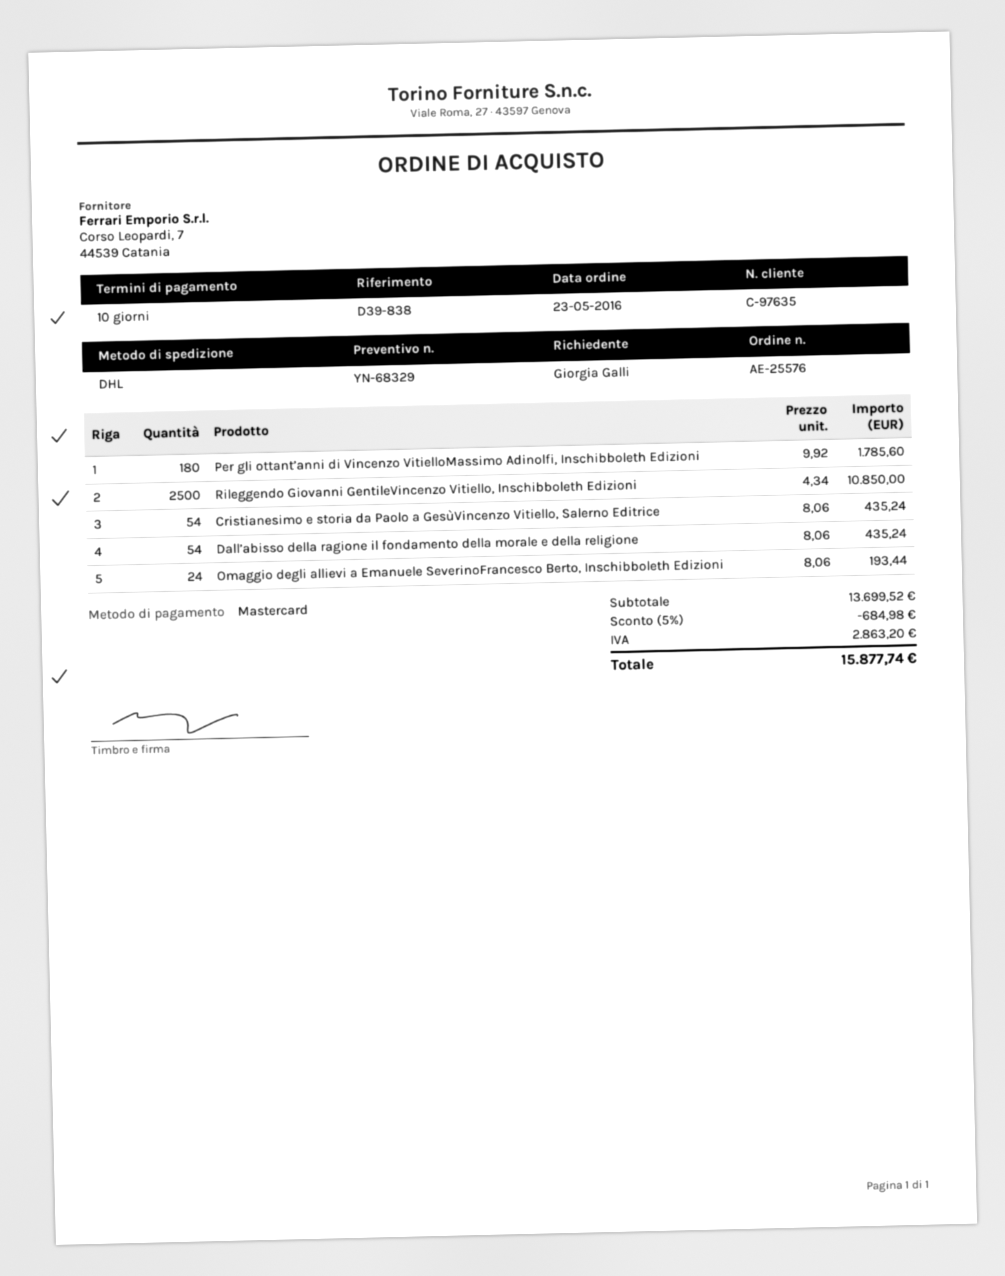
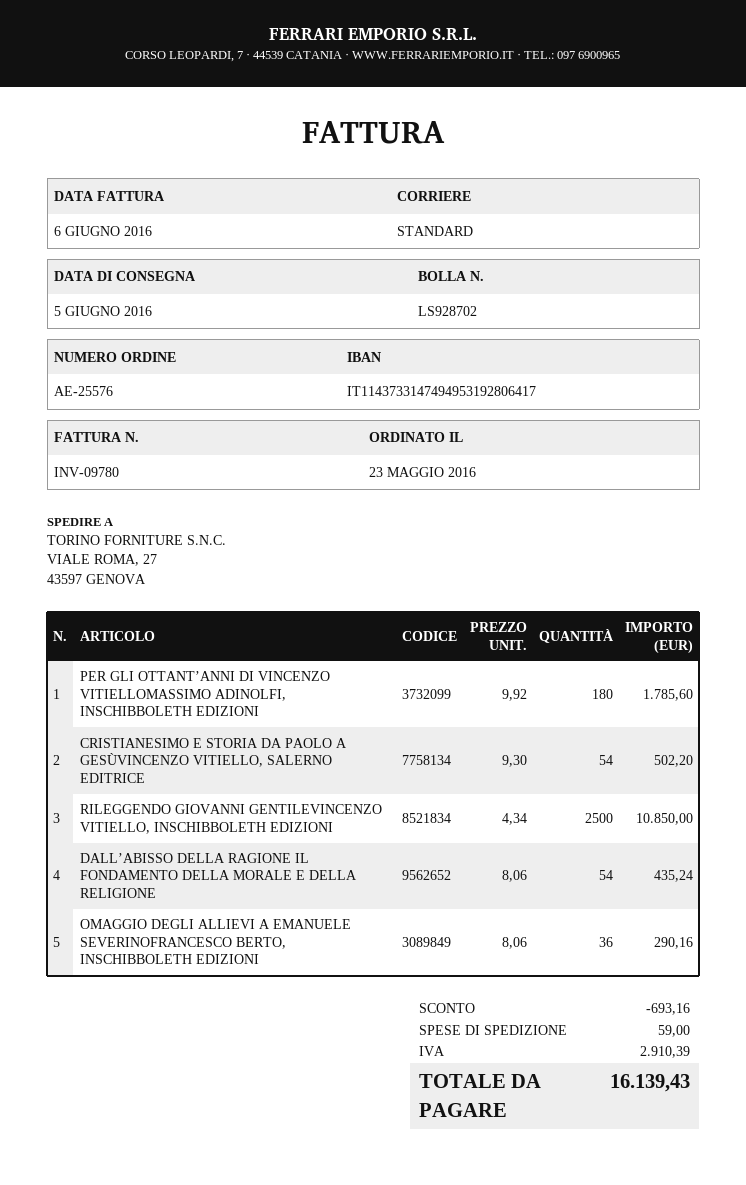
shipping method: DHL -> standard
Cristianesimo e storia da Paolo a GesùVincenzo Vitiello, Salerno Editrice: 54 x 8.06 = 435.24 -> 54 x 9.30 = 502.20
Omaggio degli allievi a Emanuele SeverinoFrancesco Berto, Inschibboleth Edizioni: 24 x 8.06 = 193.44 -> 36 x 8.06 = 290.16
discount: 684.98 -> 693.16
shipping: none -> 59.00
tax: 2863.20 -> 2910.39
total: 15877.74 -> 16139.43

